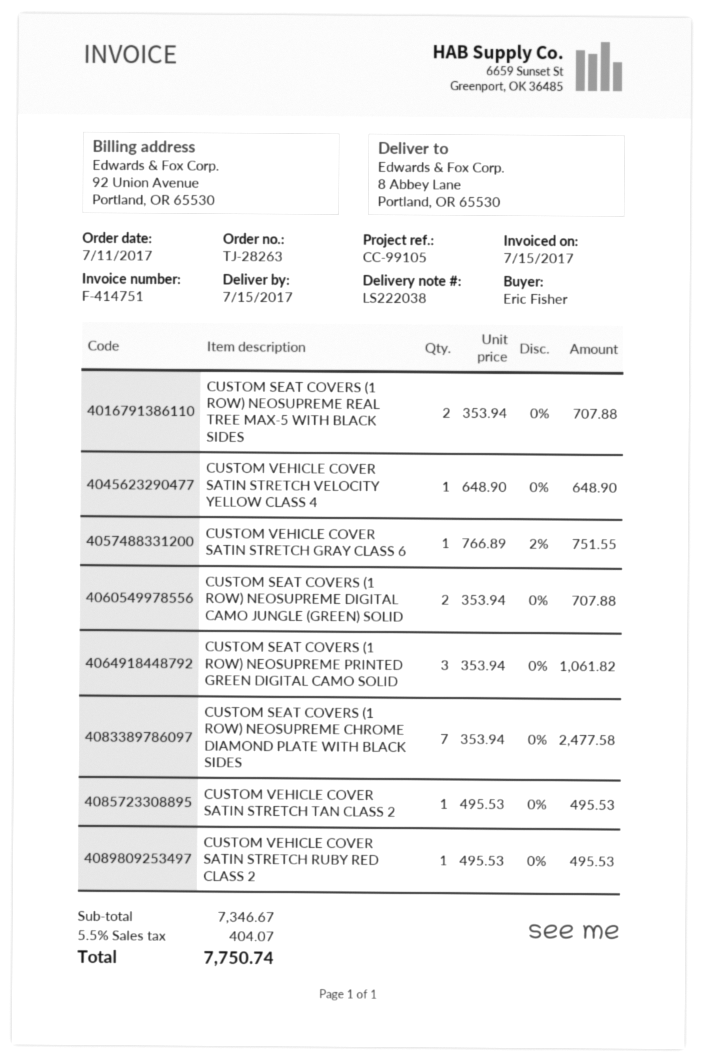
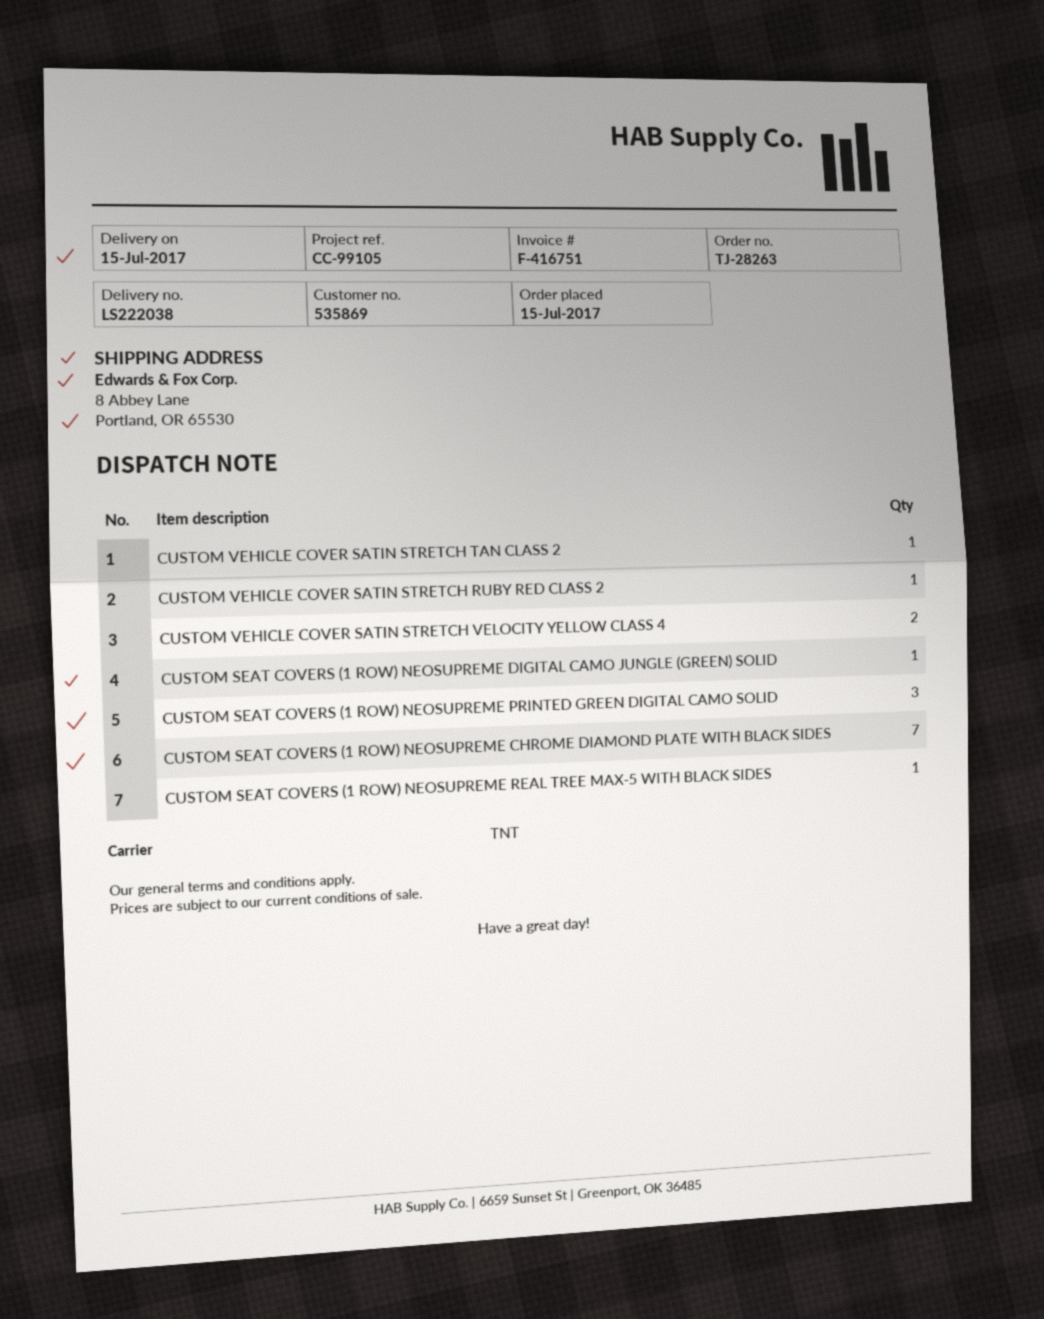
order date: 2017-07-11 -> 2017-07-15
invoice number: F-414751 -> F-416751
CUSTOM SEAT COVERS (1 ROW) NEOSUPREME REAL TREE MAX-5 WITH BLACK SIDES: 2 -> 1
CUSTOM VEHICLE COVER SATIN STRETCH VELOCITY YELLOW CLASS 4: 1 -> 2
CUSTOM VEHICLE COVER SATIN STRETCH GRAY CLASS 6: 1 -> none
CUSTOM SEAT COVERS (1 ROW) NEOSUPREME DIGITAL CAMO JUNGLE (GREEN) SOLID: 2 -> 1

